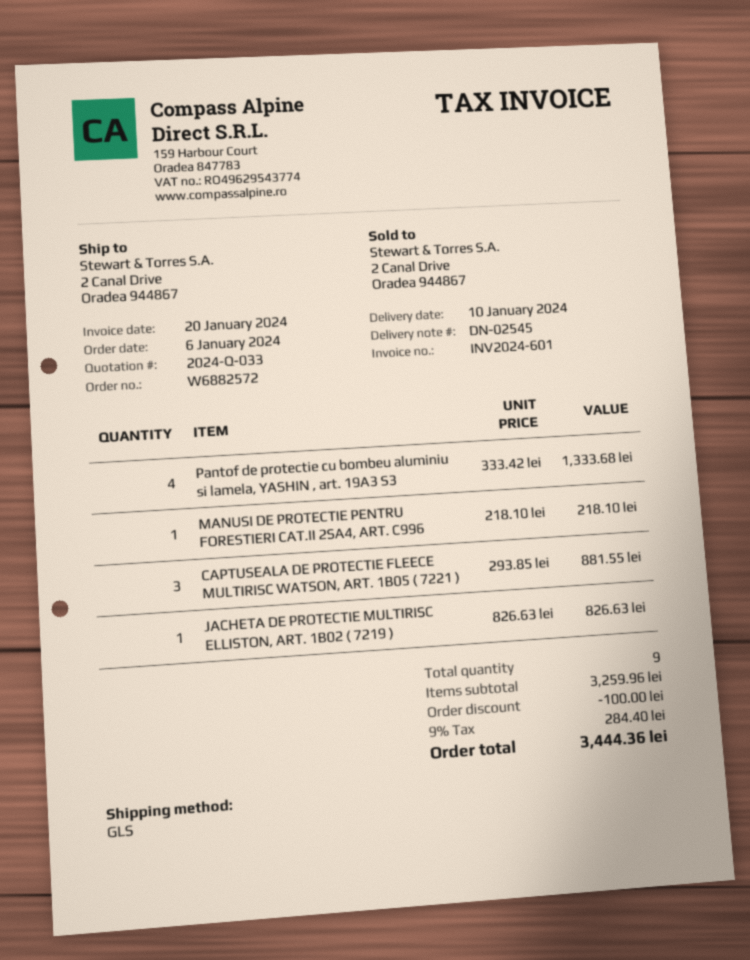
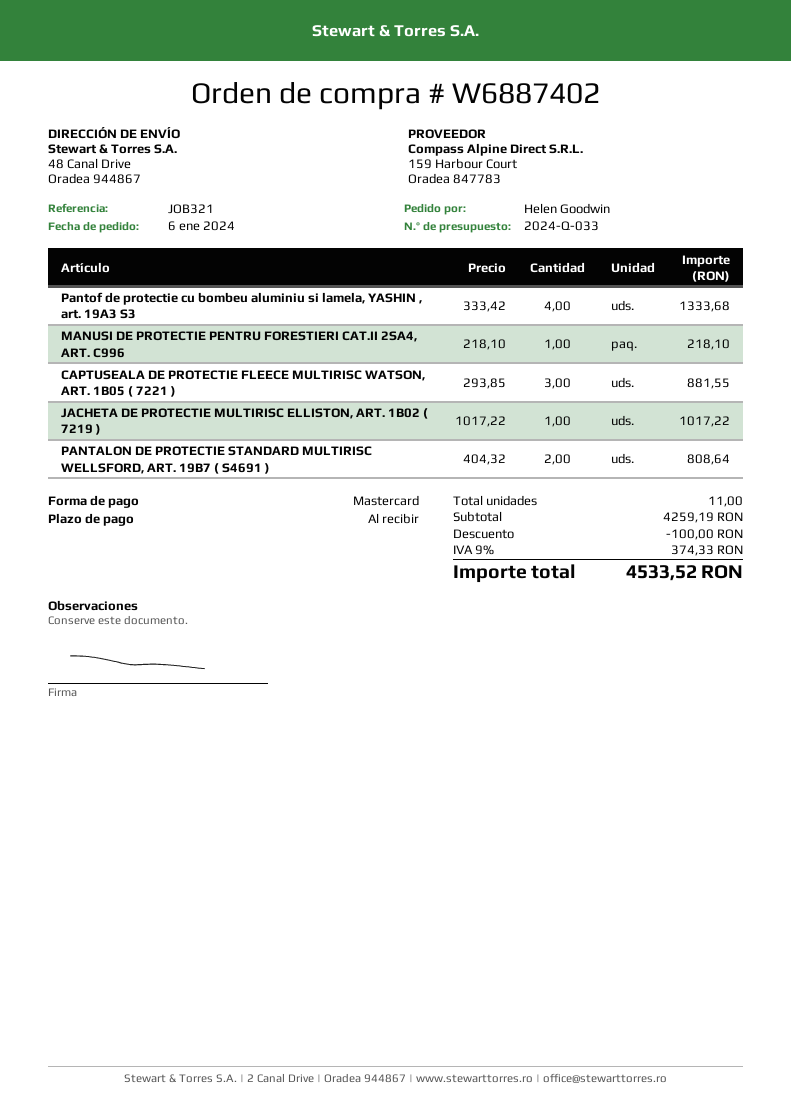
order number: W6882572 -> W6887402
ship to: 2 Canal Drive, Oradea 944867 -> 48 Canal Drive, Oradea 944867
JACHETA DE PROTECTIE MULTIRISC ELLISTON, ART. 1B02 ( 7219 ): 1 x 826.63 = 826.63 -> 1 x 1017.22 = 1017.22
PANTALON DE PROTECTIE STANDARD MULTIRISC WELLSFORD, ART. 19B7 ( S4691 ): none -> 2 x 404.32 = 808.64
total quantity: 9 -> 11
subtotal: 3259.96 -> 4259.19
tax: 9% = 284.40 -> 9% = 374.33
total: 3444.36 -> 4533.52

